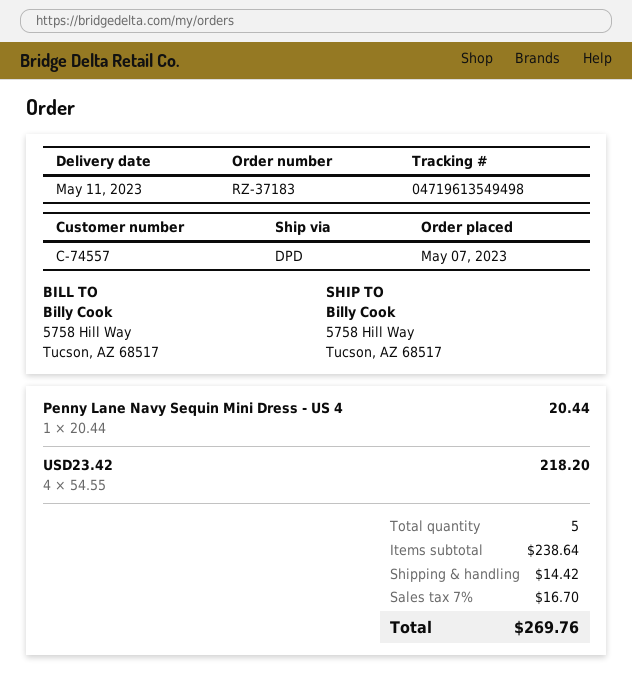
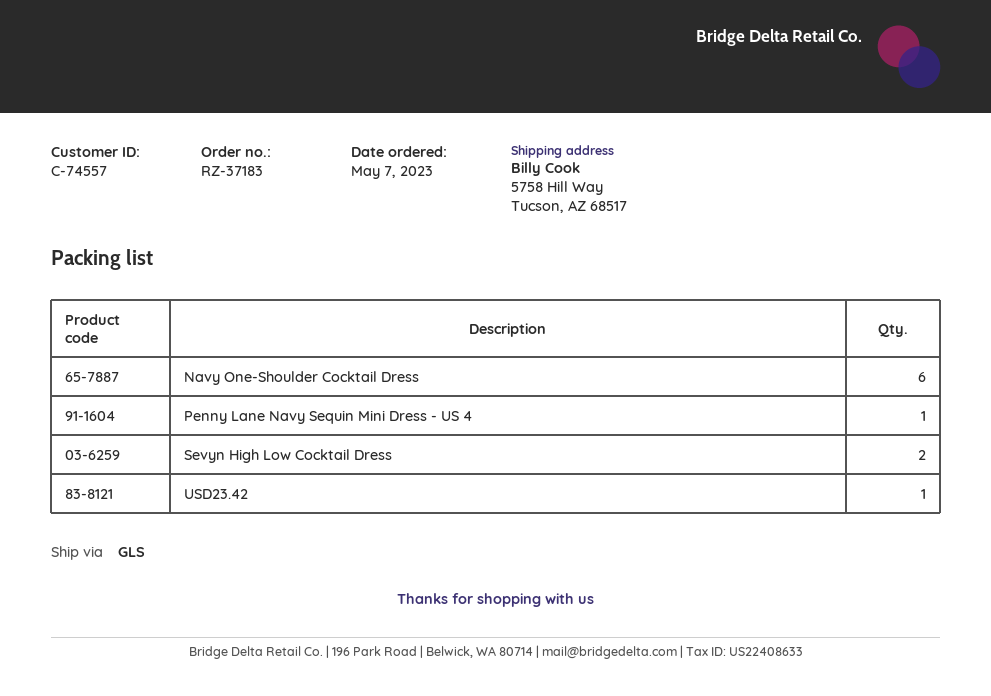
shipping method: DPD -> GLS
USD23.42: 4 -> 1
Navy One-Shoulder Cocktail Dress: none -> 6
Sevyn High Low Cocktail Dress: none -> 2

